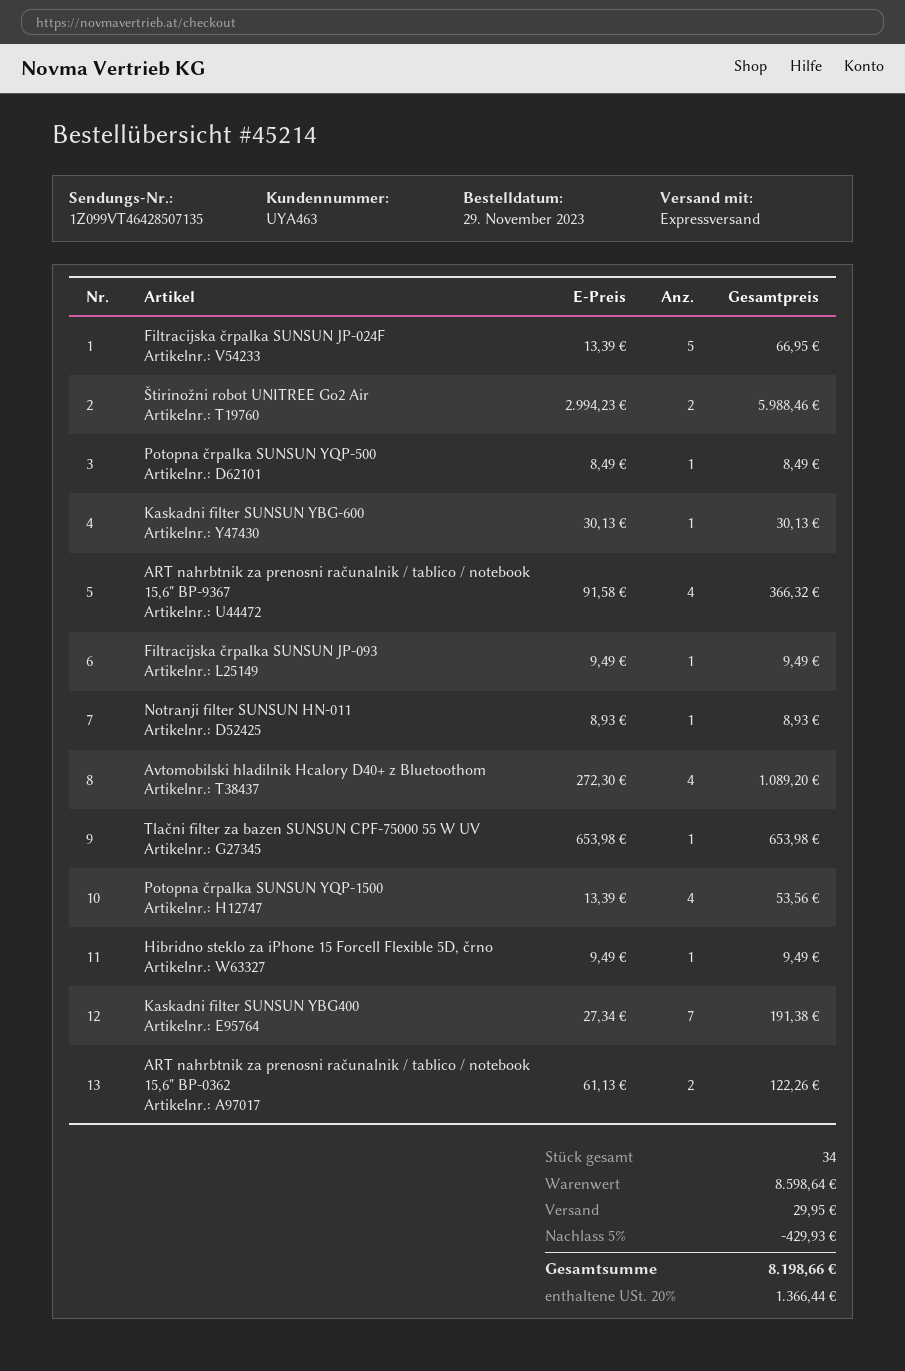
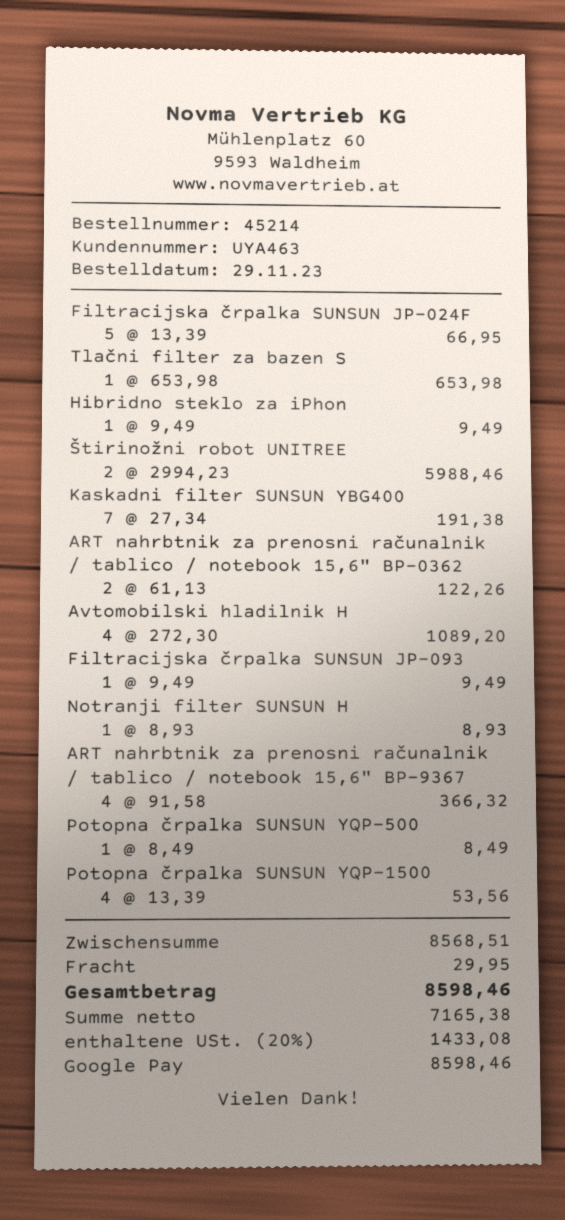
Kaskadni filter SUNSUN YBG-600: 1 x 30.13 = 30.13 -> none
subtotal: 8598.64 -> 8568.51
discount: 5% = 429.93 -> none
tax: 20% = 1366.44 -> 20% = 1433.08
total: 8198.66 -> 8598.46

